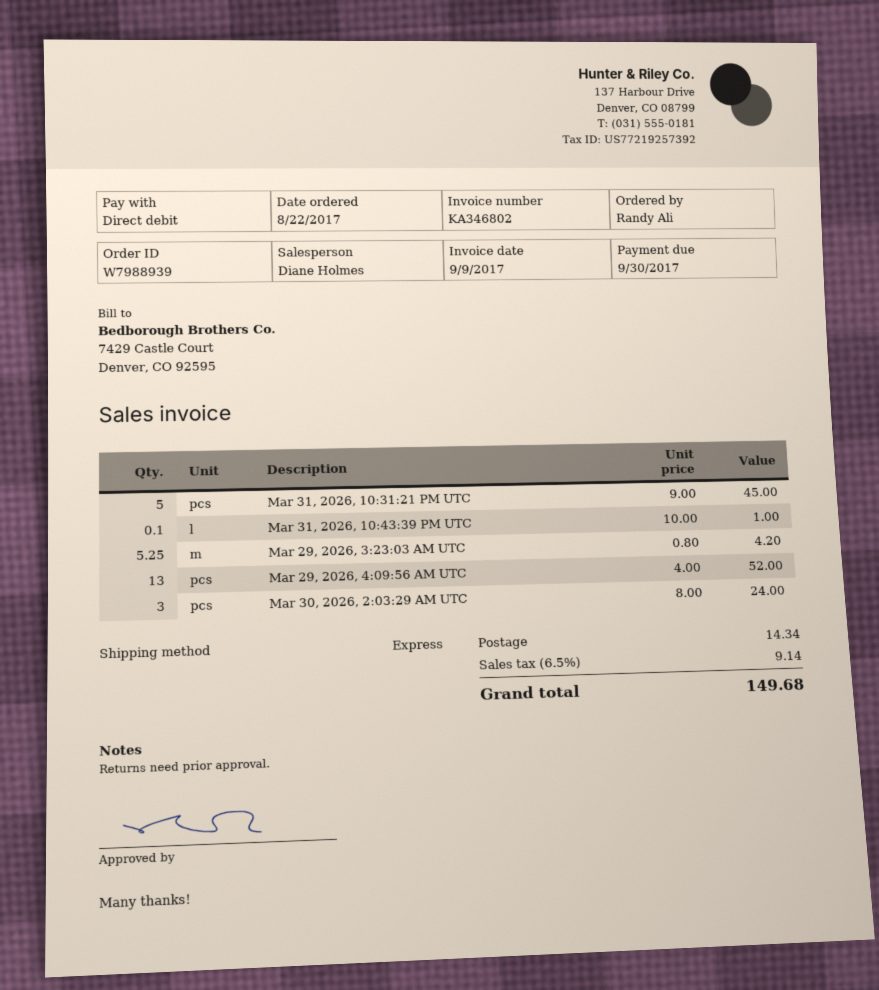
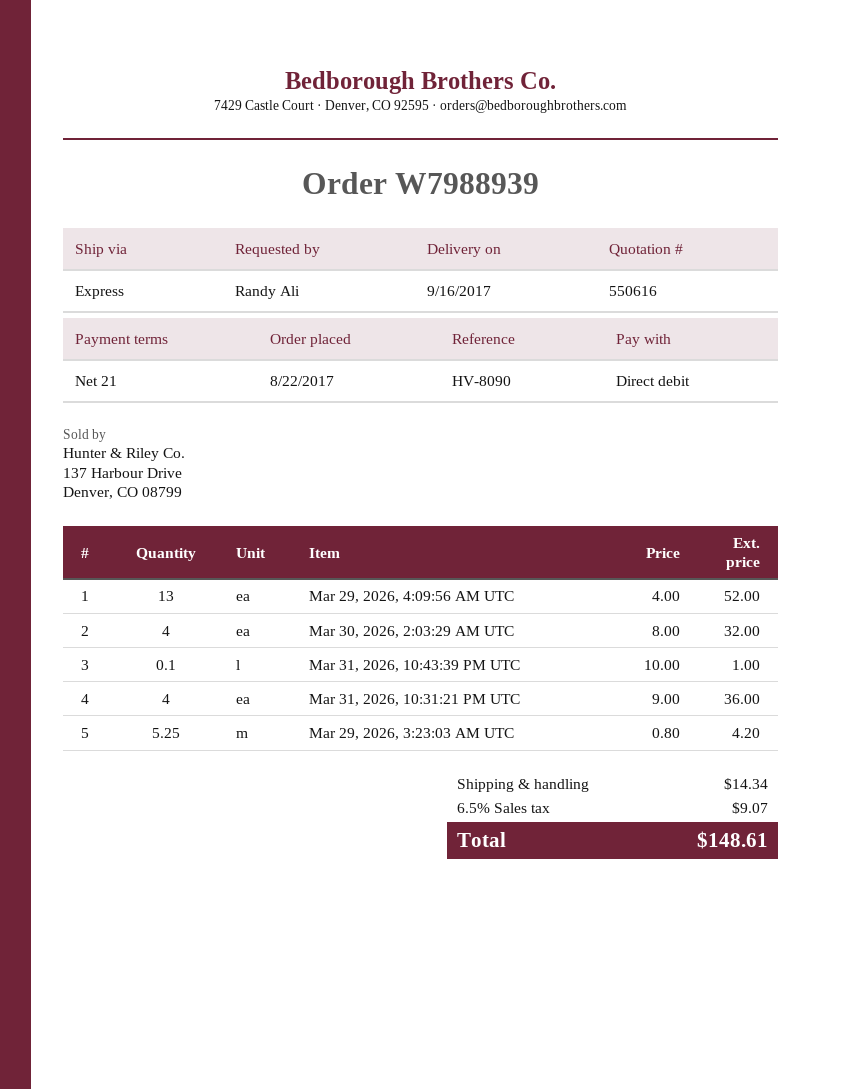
Mar 31, 2026, 10:31:21 PM UTC: 5 x 9.00 = 45.00 -> 4 x 9.00 = 36.00
Mar 30, 2026, 2:03:29 AM UTC: 3 x 8.00 = 24.00 -> 4 x 8.00 = 32.00
tax: 6.5% = 9.14 -> 6.5% = 9.07
total: 149.68 -> 148.61

